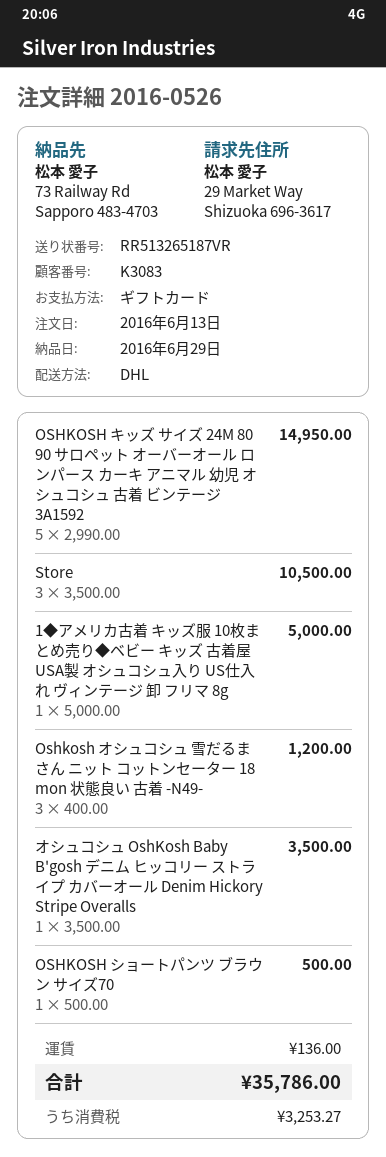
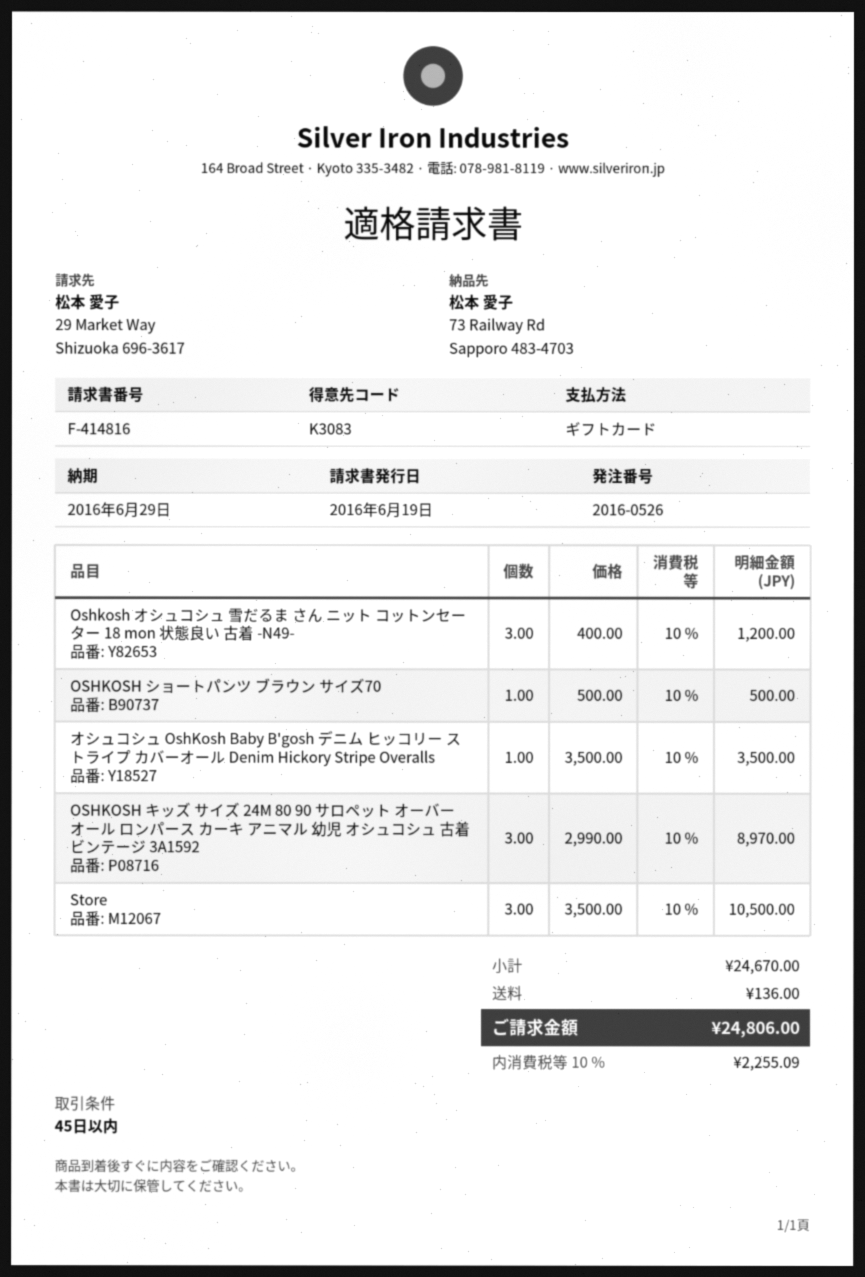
OSHKOSH キッズ サイズ 24M 80 90 サロペット オーバーオール ロンパース カーキ アニマル 幼児 オシュコシュ 古着 ビンテージ 3A1592: 5 x 2990.00 = 14950.00 -> 3 x 2990.00 = 8970.00
1◆アメリカ古着 キッズ服 10枚まとめ売り◆ベビー キッズ 古着屋 USA製 オシュコシュ入り US仕入れ ヴィンテージ 卸 フリマ 8g: 1 x 5000.00 = 5000.00 -> none
tax: 3253.27 -> 2255.09
total: 35786.00 -> 24806.00

